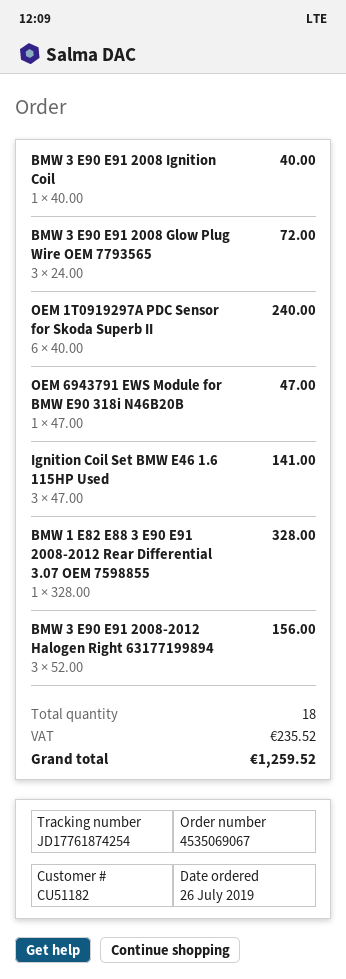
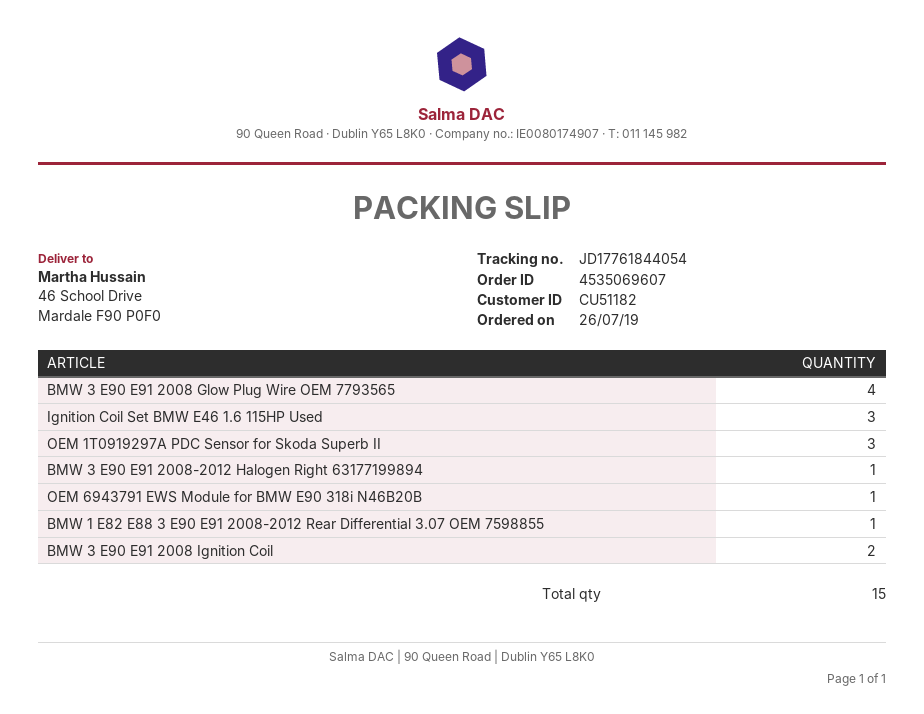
order number: 4535069067 -> 4535069607
tracking number: JD17761874254 -> JD17761844054
BMW 3 E90 E91 2008 Ignition Coil: 1 -> 2
BMW 3 E90 E91 2008 Glow Plug Wire OEM 7793565: 3 -> 4
OEM 1T0919297A PDC Sensor for Skoda Superb II: 6 -> 3
BMW 3 E90 E91 2008-2012 Halogen Right 63177199894: 3 -> 1
total quantity: 18 -> 15

